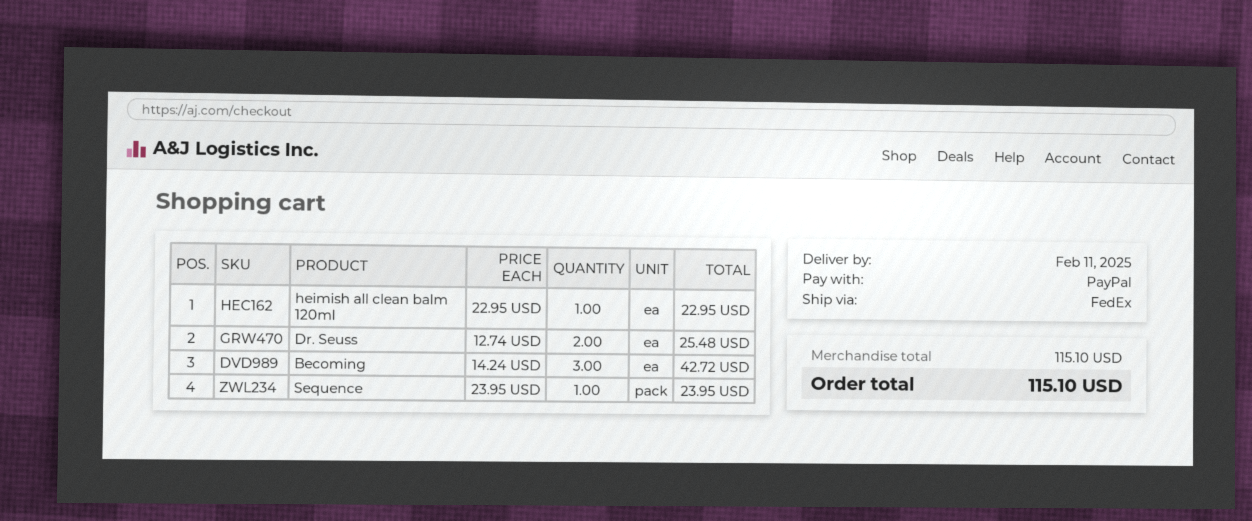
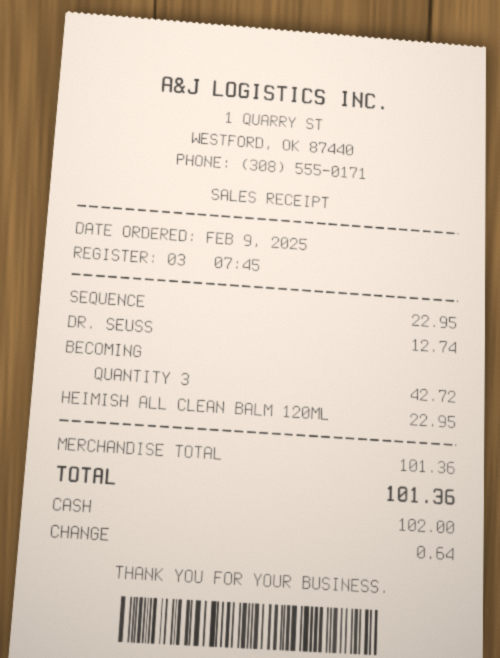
payment method: PayPal -> cash
Dr. Seuss: 2 for 25.48 -> 1 for 12.74
Sequence: 1 for 23.95 -> 1 for 22.95
subtotal: 115.10 -> 101.36
total: 115.10 -> 101.36

